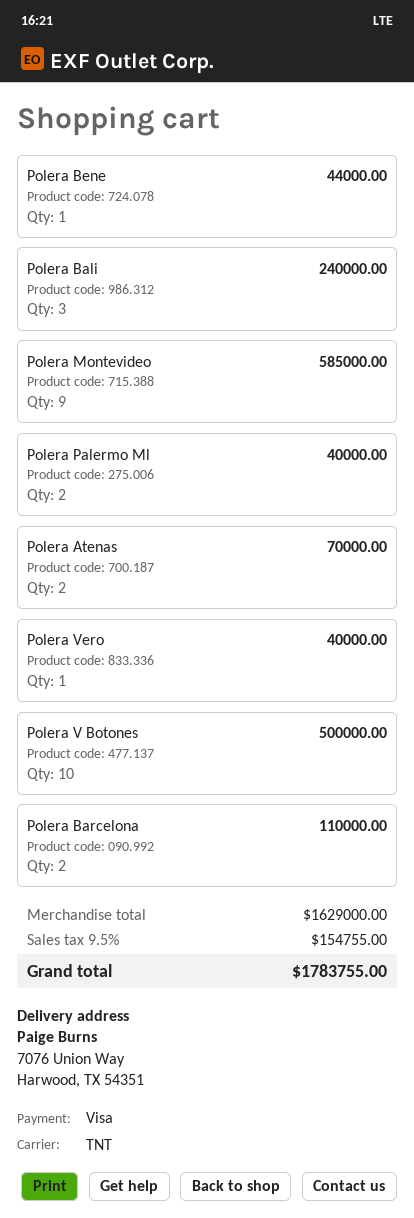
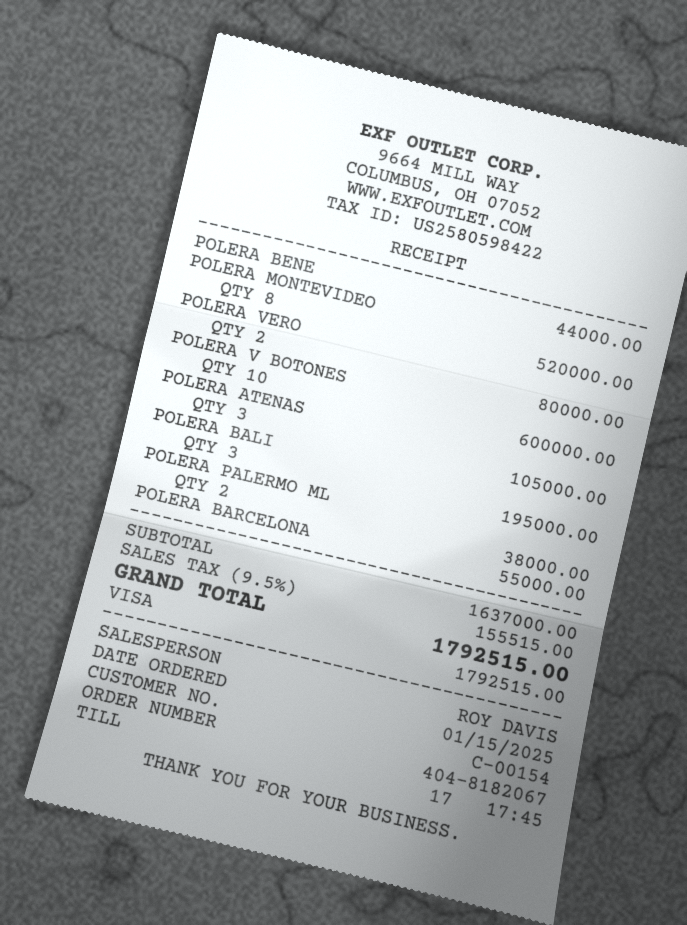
Polera Bali: 3 for 240000.00 -> 3 for 195000.00
Polera Montevideo: 9 for 585000.00 -> 8 for 520000.00
Polera Palermo Ml: 2 for 40000.00 -> 2 for 38000.00
Polera Atenas: 2 for 70000.00 -> 3 for 105000.00
Polera Vero: 1 for 40000.00 -> 2 for 80000.00
Polera V Botones: 10 for 500000.00 -> 10 for 600000.00
Polera Barcelona: 2 for 110000.00 -> 1 for 55000.00
subtotal: 1629000.00 -> 1637000.00
tax: 9.5% = 154755.00 -> 9.5% = 155515.00
total: 1783755.00 -> 1792515.00

